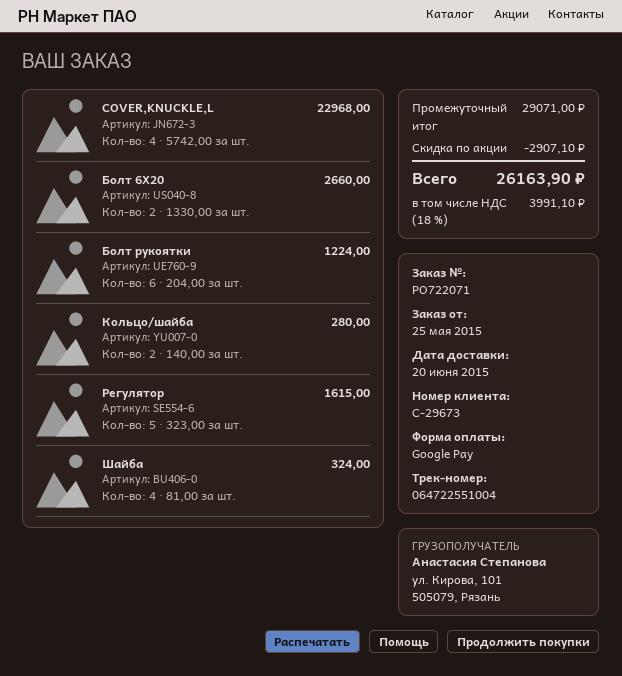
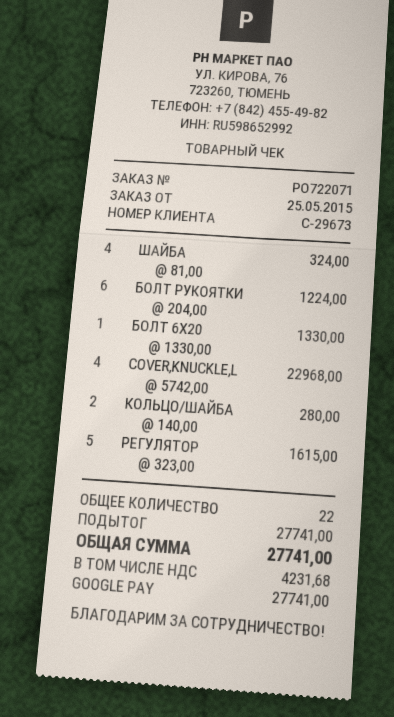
Болт 6X20: 2 x 1330.00 = 2660.00 -> 1 x 1330.00 = 1330.00
subtotal: 29071.00 -> 27741.00
discount: 2907.10 -> none
tax: 3991.10 -> 4231.68
total: 26163.90 -> 27741.00

